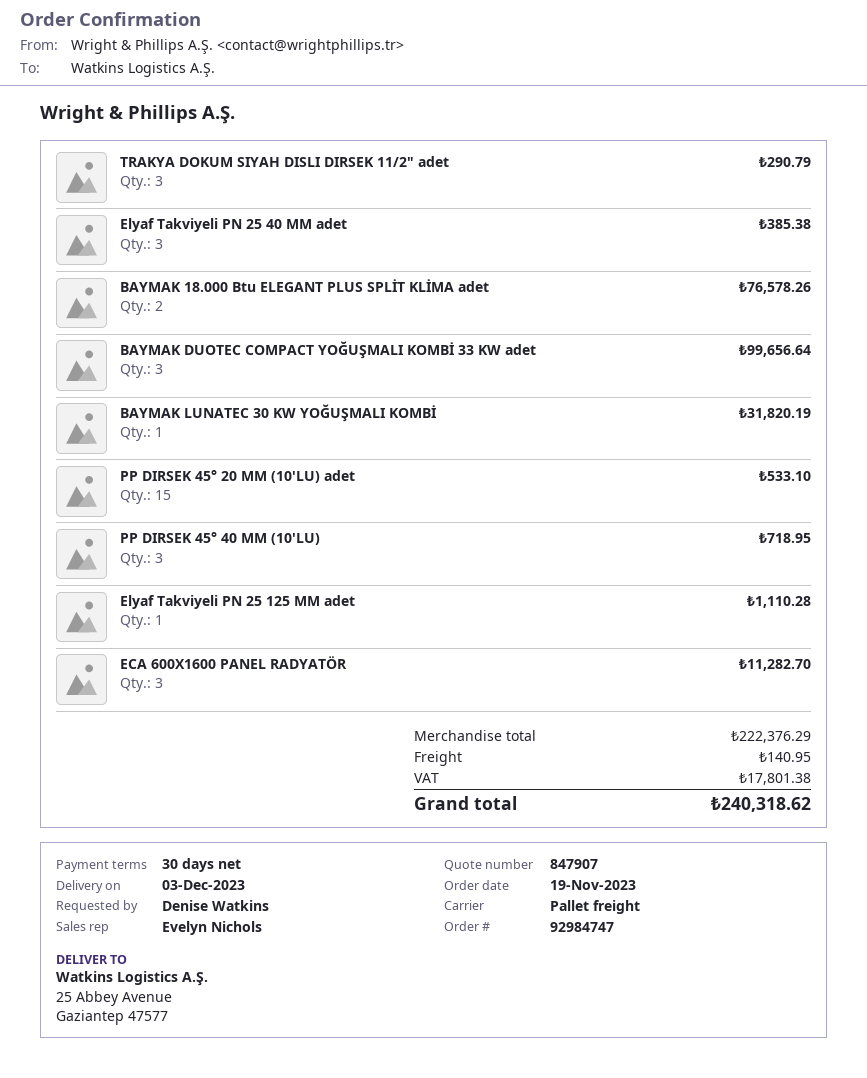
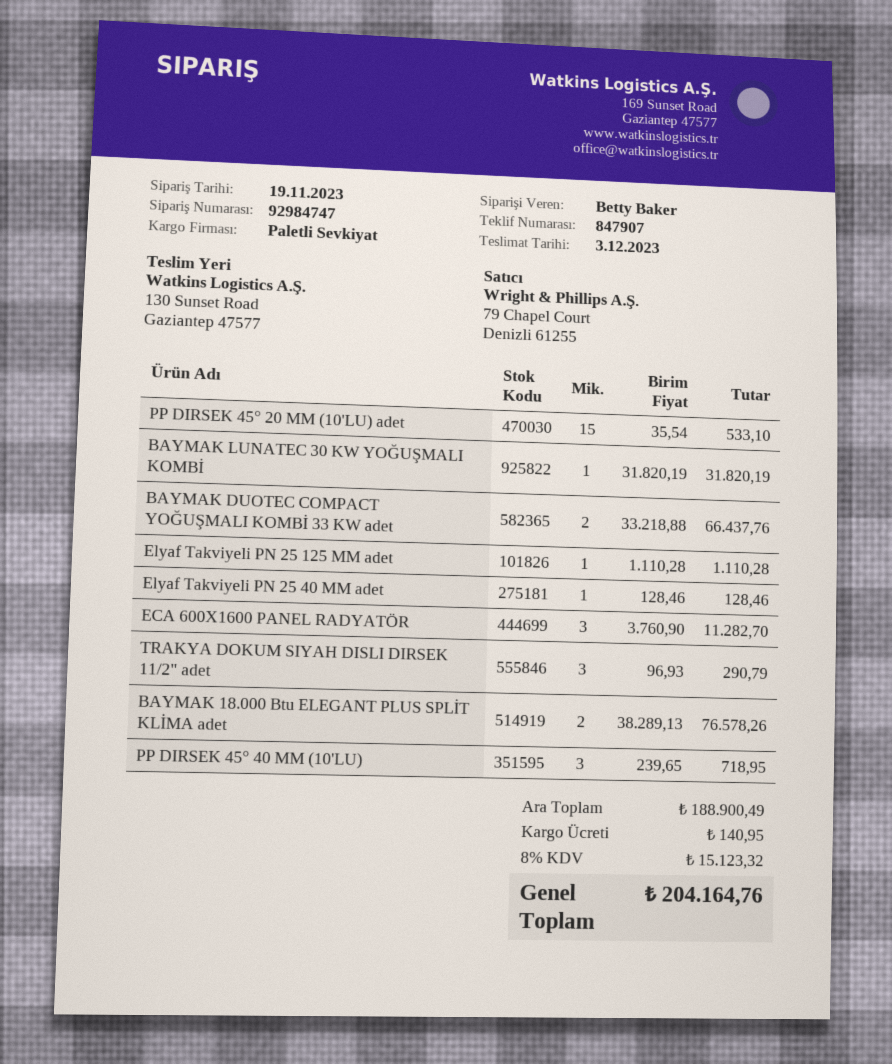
ordered by: Denise Watkins -> Betty Baker
ship to: 25 Abbey Avenue, Gaziantep 47577 -> 130 Sunset Road, Gaziantep 47577
Elyaf Takviyeli PN 25 40 MM adet: 3 for 385.38 -> 1 for 128.46
BAYMAK DUOTEC COMPACT YOĞUŞMALI KOMBİ 33 KW adet: 3 for 99656.64 -> 2 for 66437.76
subtotal: 222376.29 -> 188900.49
tax: 17801.38 -> 15123.32
total: 240318.62 -> 204164.76

